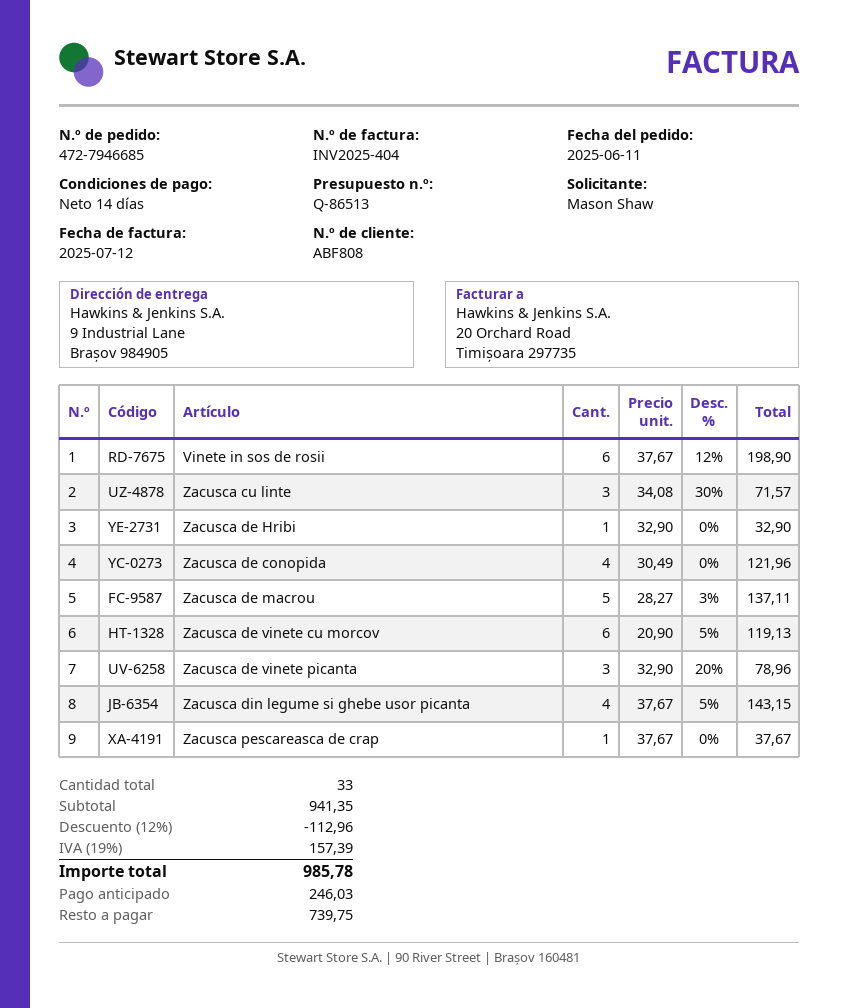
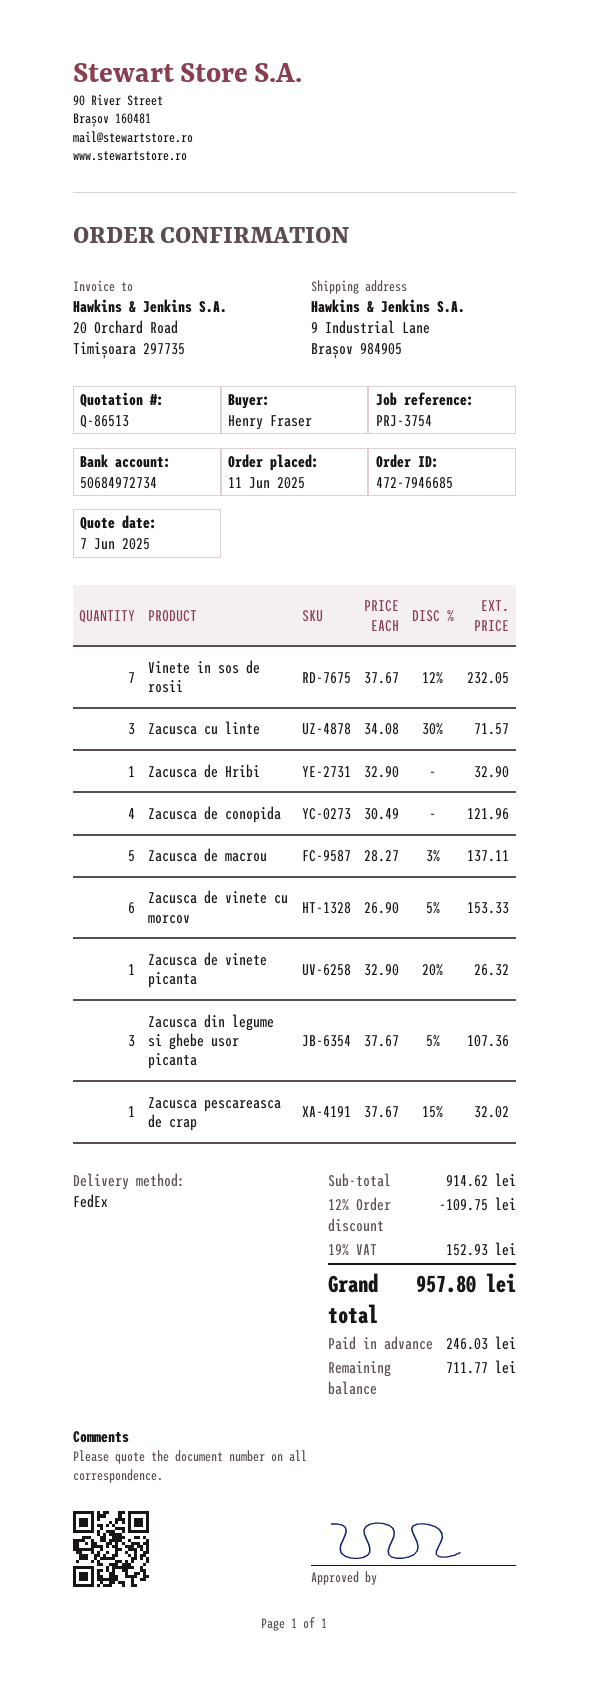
ordered by: Mason Shaw -> Henry Fraser
Vinete in sos de rosii: 6 x 37.67 - 12% = 198.90 -> 7 x 37.67 - 12% = 232.05
Zacusca de vinete cu morcov: 6 x 20.90 - 5% = 119.13 -> 6 x 26.90 - 5% = 153.33
Zacusca de vinete picanta: 3 x 32.90 - 20% = 78.96 -> 1 x 32.90 - 20% = 26.32
Zacusca din legume si ghebe usor picanta: 4 x 37.67 - 5% = 143.15 -> 3 x 37.67 - 5% = 107.36
Zacusca pescareasca de crap: 1 x 37.67 = 37.67 -> 1 x 37.67 - 15% = 32.02
subtotal: 941.35 -> 914.62
discount: 12% = 112.96 -> 12% = 109.75
tax: 19% = 157.39 -> 19% = 152.93
total: 985.78 -> 957.80
balance: 739.75 -> 711.77

